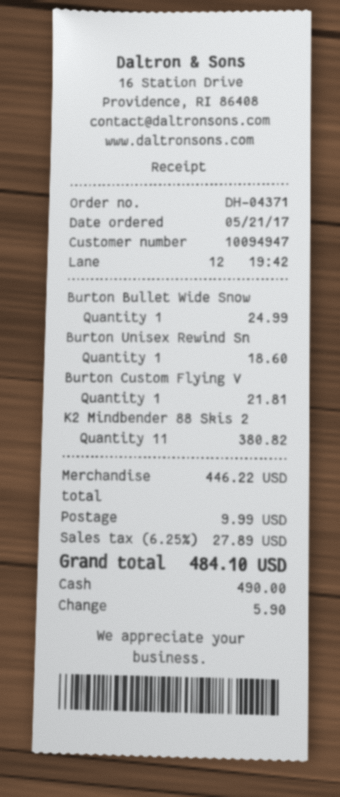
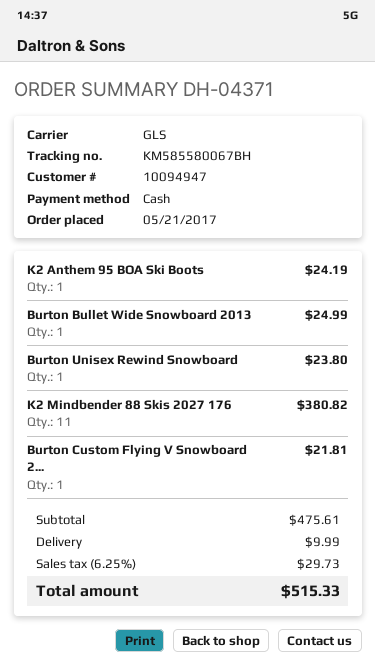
Burton Unisex Rewind Sn: 1 for 18.60 -> 1 for 23.80
K2 Anthem 95 BOA Ski Boots: none -> 1 for 24.19
subtotal: 446.22 -> 475.61
tax: 6.25% = 27.89 -> 6.25% = 29.73
total: 484.10 -> 515.33

